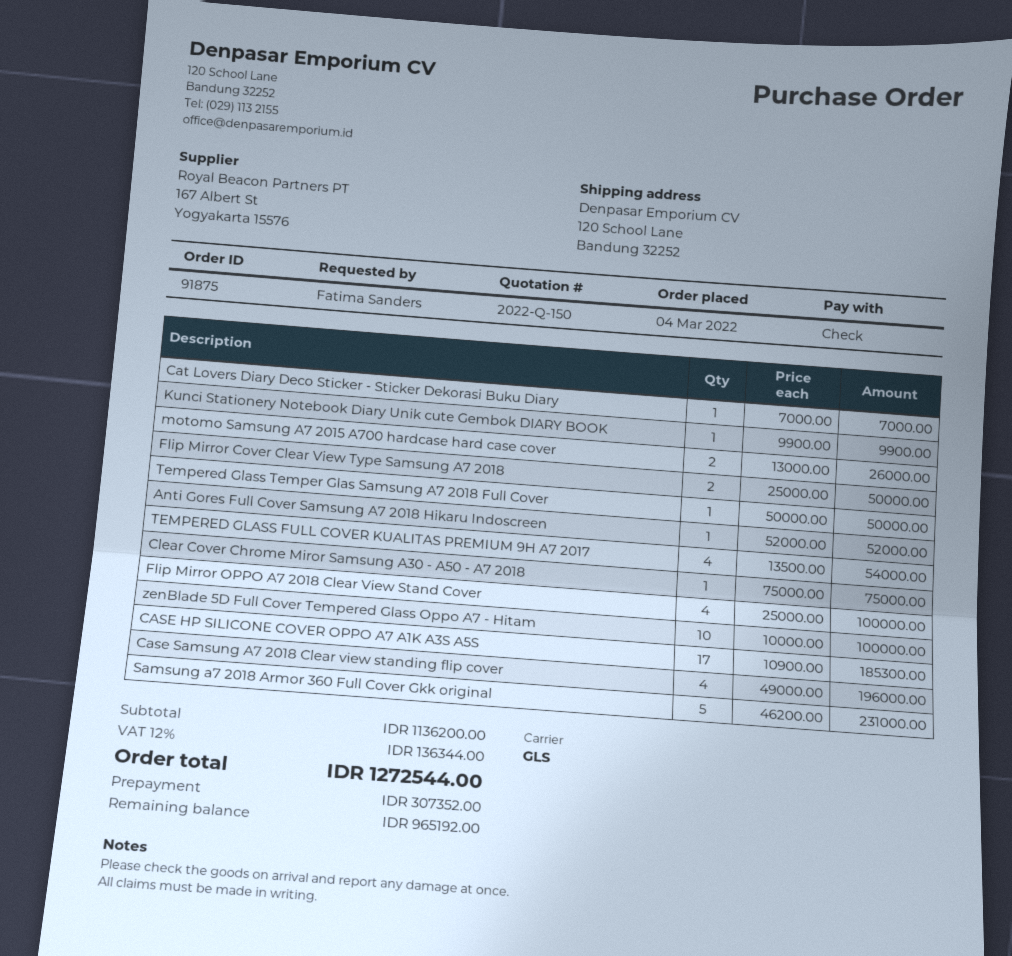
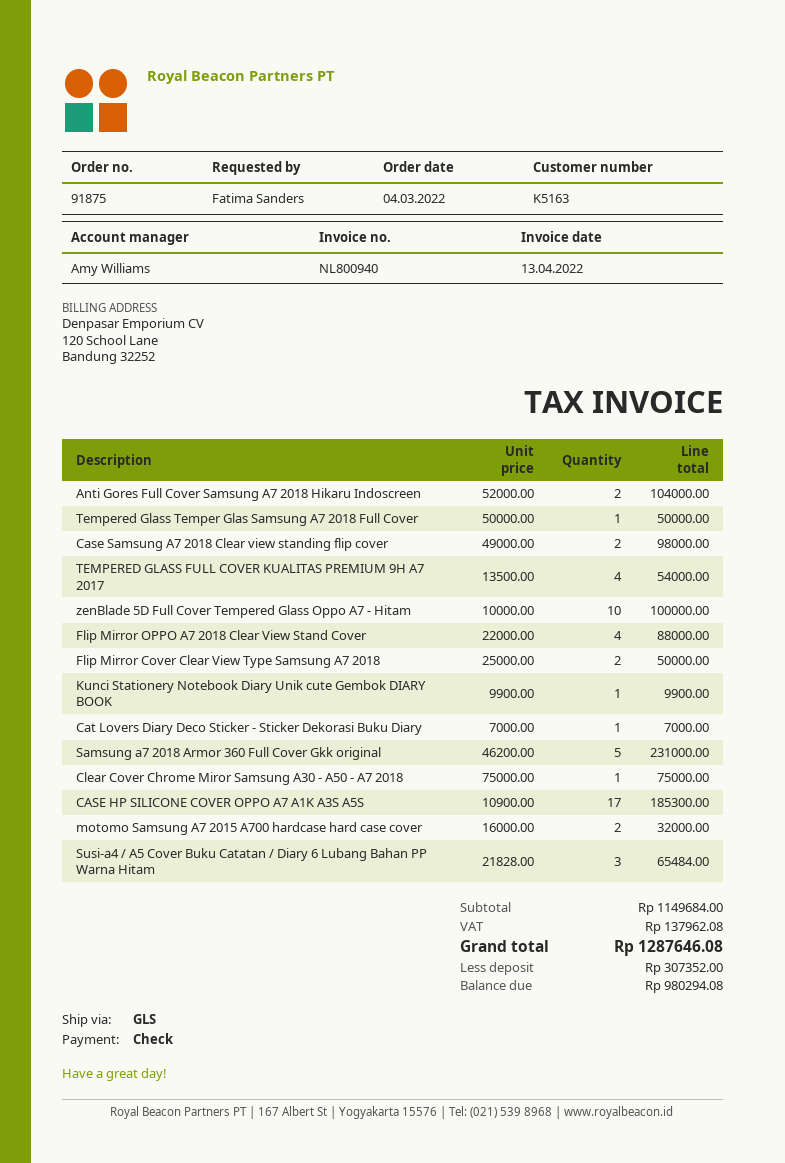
motomo Samsung A7 2015 A700 hardcase hard case cover: 2 x 13000.00 = 26000.00 -> 2 x 16000.00 = 32000.00
Anti Gores Full Cover Samsung A7 2018 Hikaru Indoscreen: 1 x 52000.00 = 52000.00 -> 2 x 52000.00 = 104000.00
Flip Mirror OPPO A7 2018 Clear View Stand Cover: 4 x 25000.00 = 100000.00 -> 4 x 22000.00 = 88000.00
Case Samsung A7 2018 Clear view standing flip cover: 4 x 49000.00 = 196000.00 -> 2 x 49000.00 = 98000.00
Susi-a4 / A5 Cover Buku Catatan / Diary 6 Lubang Bahan PP Warna Hitam: none -> 3 x 21828.00 = 65484.00
subtotal: 1136200.00 -> 1149684.00
tax: 136344.00 -> 137962.08
total: 1272544.00 -> 1287646.08
balance: 965192.00 -> 980294.08

